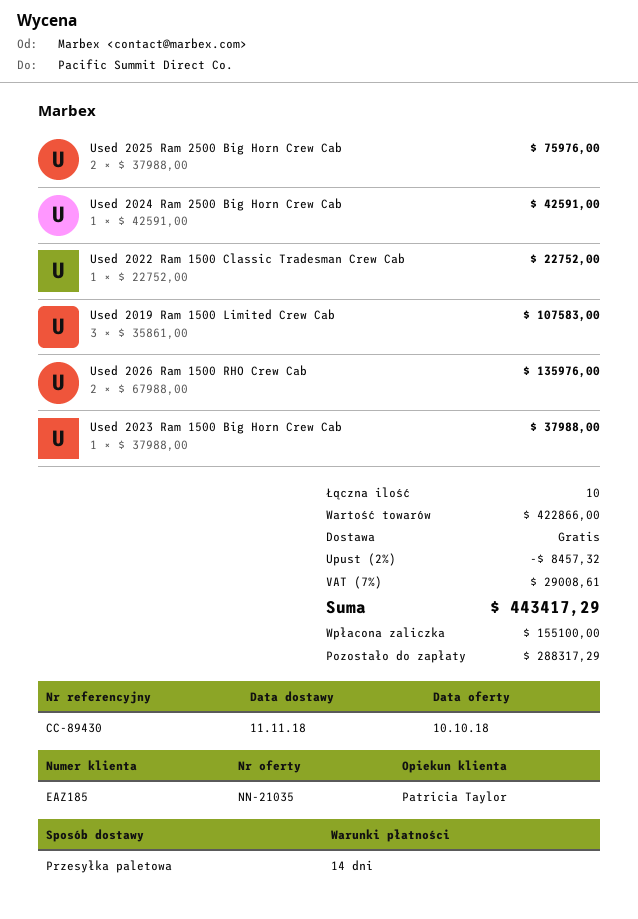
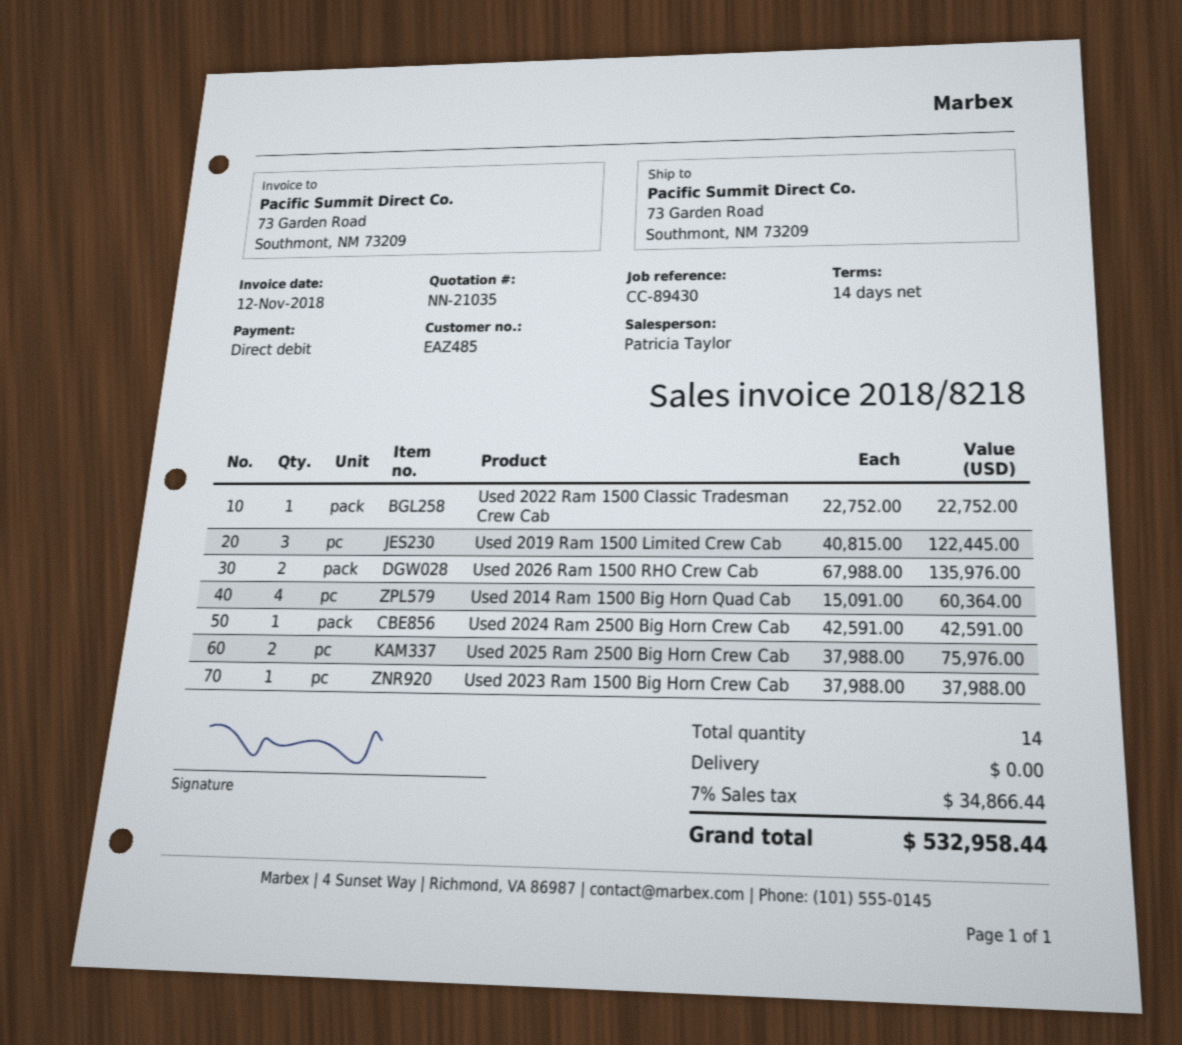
customer number: EAZ185 -> EAZ485
Used 2019 Ram 1500 Limited Crew Cab: 3 x 35861.00 = 107583.00 -> 3 x 40815.00 = 122445.00
Used 2014 Ram 1500 Big Horn Quad Cab: none -> 4 x 15091.00 = 60364.00
total quantity: 10 -> 14
discount: 2% = 8457.32 -> none
tax: 7% = 29008.61 -> 7% = 34866.44
total: 443417.29 -> 532958.44

